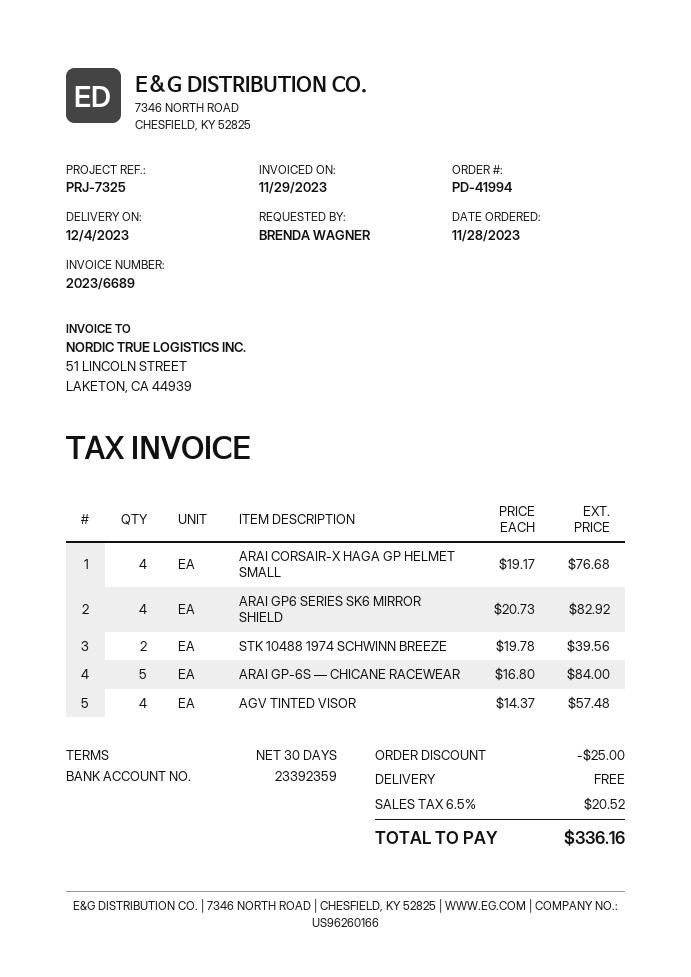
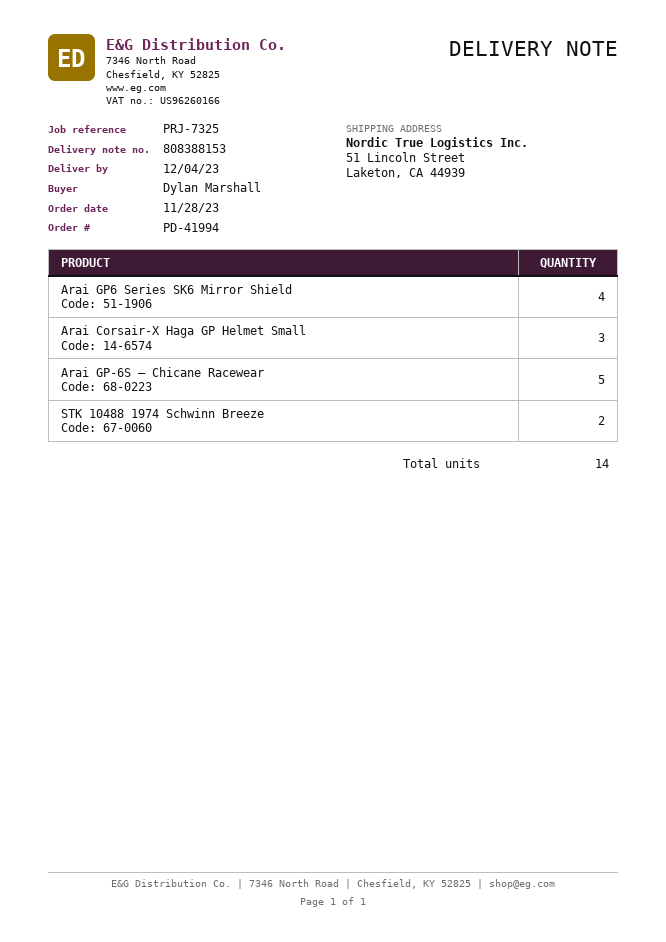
ordered by: BRENDA WAGNER -> Dylan Marshall
ARAI CORSAIR-X HAGA GP HELMET SMALL: 4 -> 3
AGV TINTED VISOR: 4 -> none

